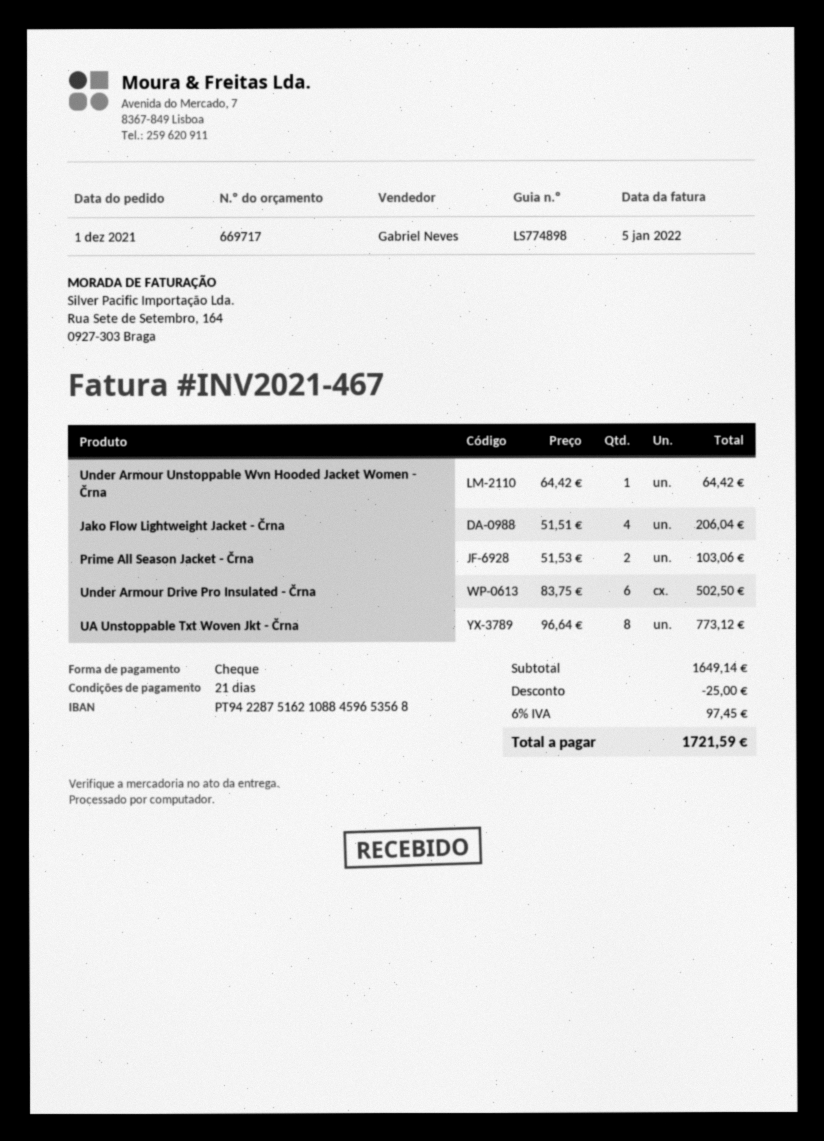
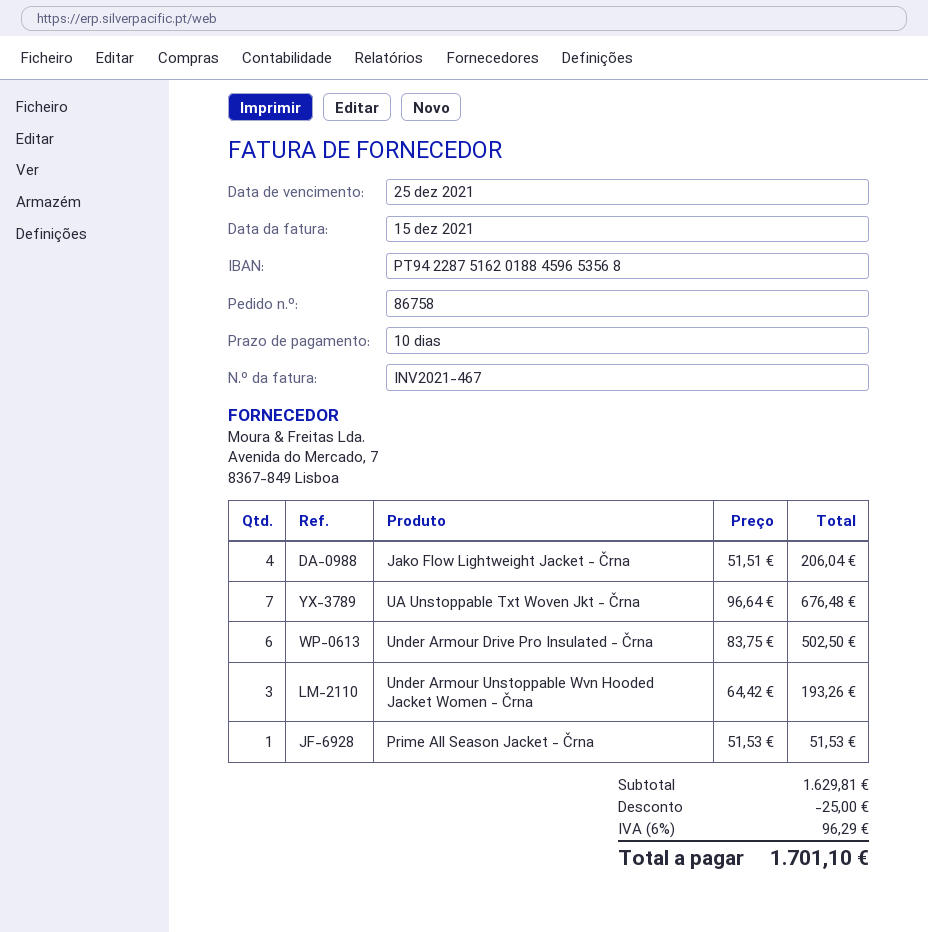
invoice date: 2022-01-05 -> 2021-12-15
payment terms: 21 days -> 10 days
bank account: PT94228751621088459653568 -> PT94228751620188459653568
Under Armour Unstoppable Wvn Hooded Jacket Women - Črna: 1 x 64.42 = 64.42 -> 3 x 64.42 = 193.26
Prime All Season Jacket - Črna: 2 x 51.53 = 103.06 -> 1 x 51.53 = 51.53
UA Unstoppable Txt Woven Jkt - Črna: 8 x 96.64 = 773.12 -> 7 x 96.64 = 676.48
subtotal: 1649.14 -> 1629.81
tax: 6% = 97.45 -> 6% = 96.29
total: 1721.59 -> 1701.10

